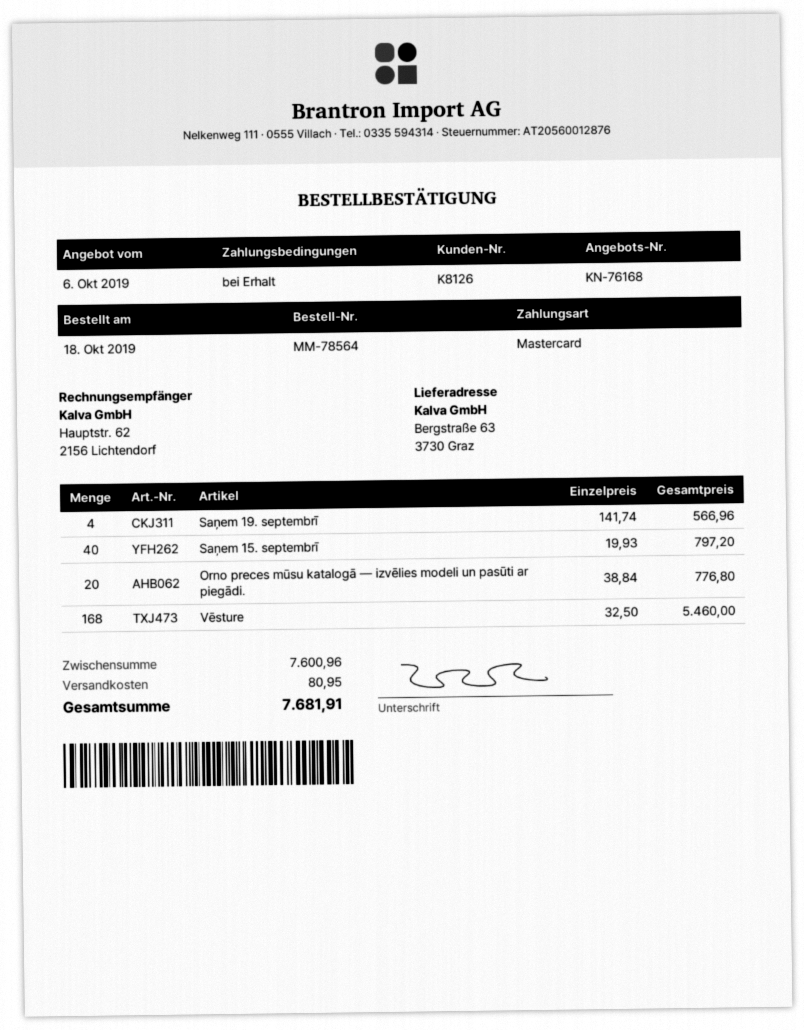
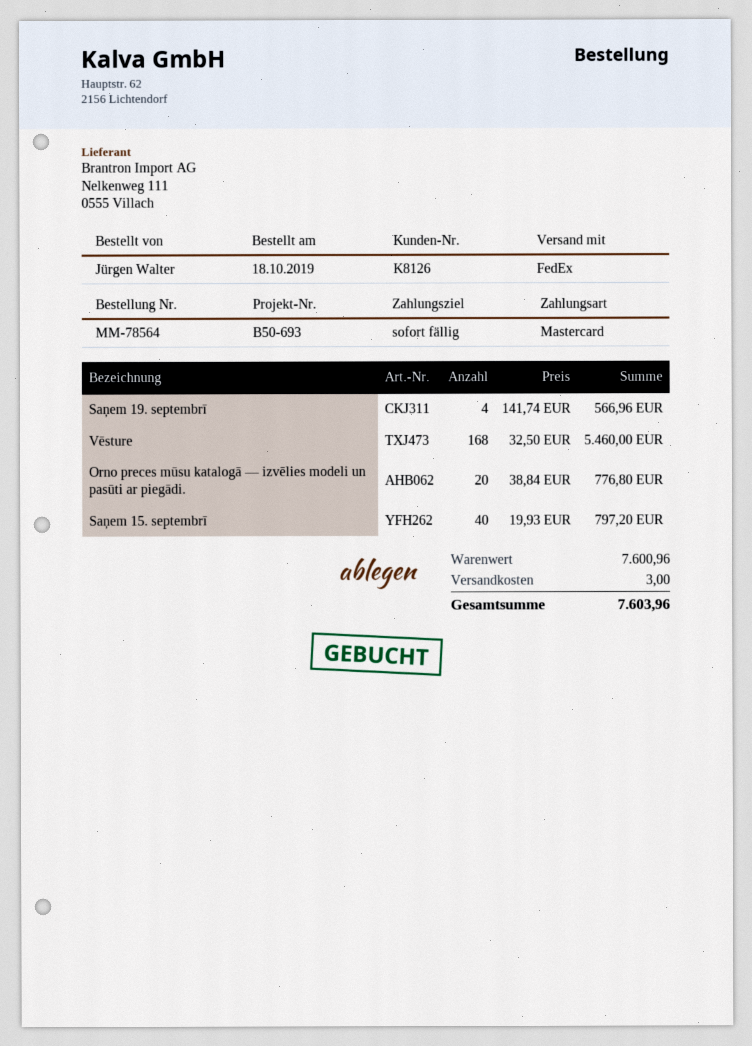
shipping: 80.95 -> 3.00
total: 7681.91 -> 7603.96

